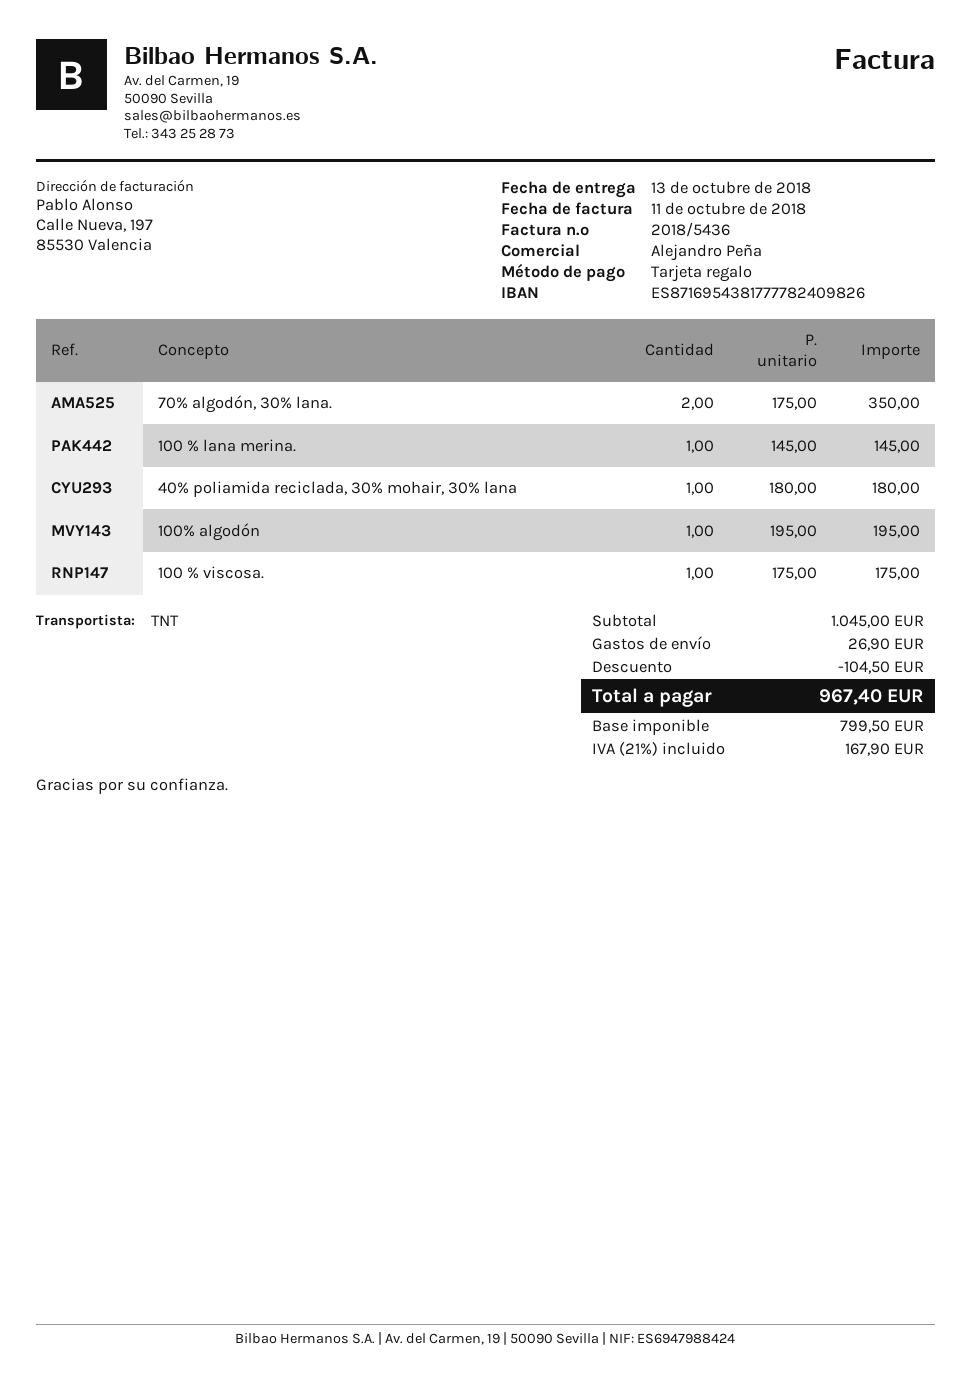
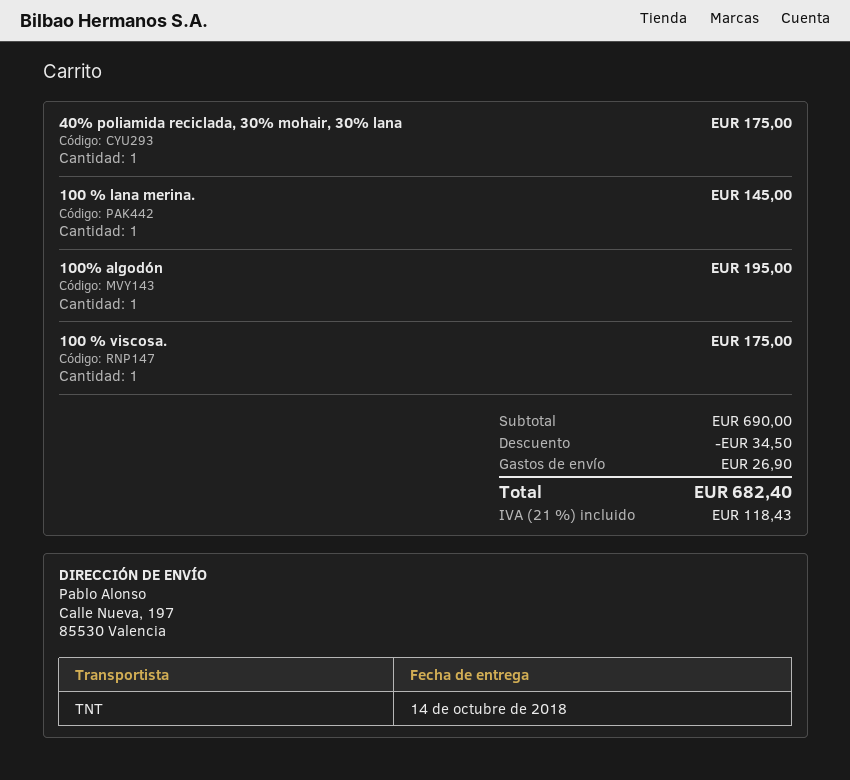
delivery date: 2018-10-13 -> 2018-10-14
70% algodón, 30% lana.: 2 for 350.00 -> none
40% poliamida reciclada, 30% mohair, 30% lana: 1 for 180.00 -> 1 for 175.00
subtotal: 1045.00 -> 690.00
discount: 104.50 -> 34.50
tax: 21% = 167.90 -> 21% = 118.43
total: 967.40 -> 682.40

